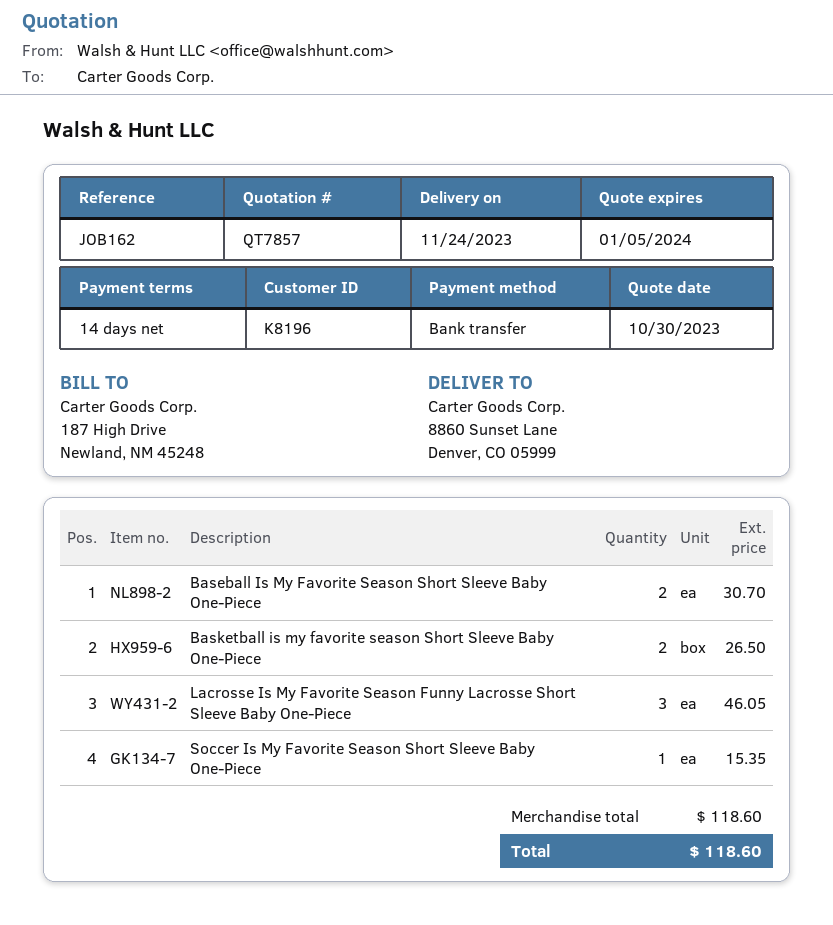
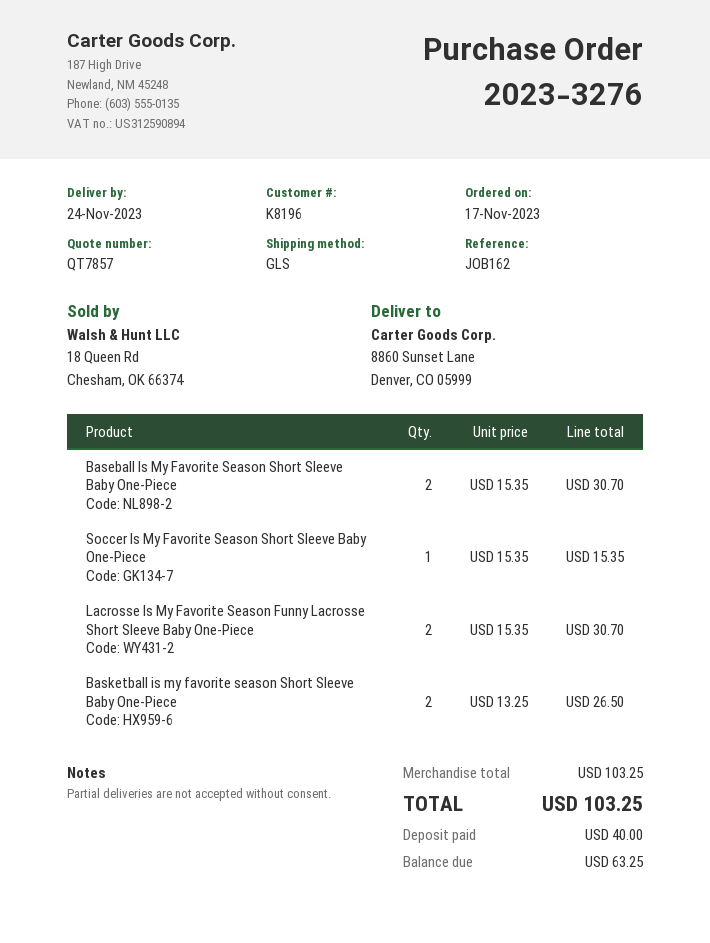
Lacrosse Is My Favorite Season Funny Lacrosse Short Sleeve Baby One-Piece: 3 for 46.05 -> 2 for 30.70
subtotal: 118.60 -> 103.25
total: 118.60 -> 103.25

